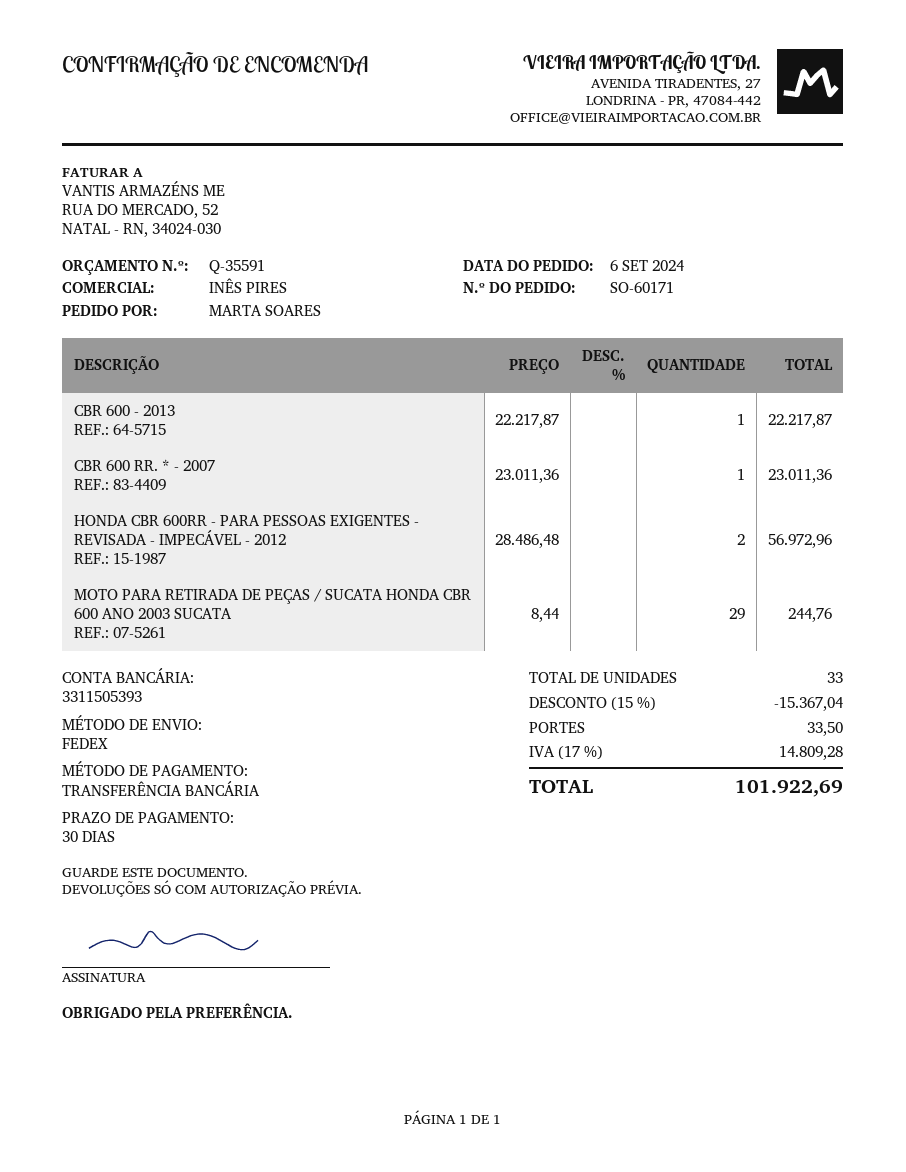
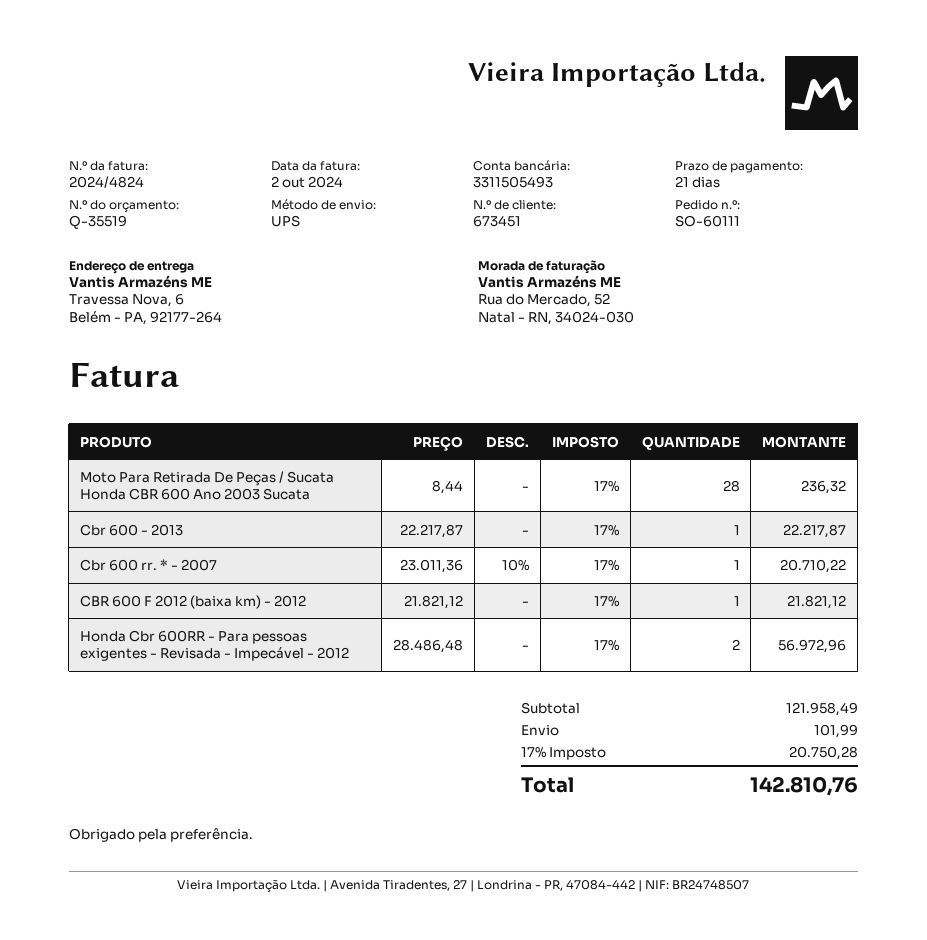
quote number: Q-35591 -> Q-35519
order number: SO-60171 -> SO-60111
payment terms: 30 days -> 21 days
bank account: 3311505393 -> 3311505493
shipping method: FedEx -> UPS
CBR 600 RR. * - 2007: 1 x 23011.36 = 23011.36 -> 1 x 23011.36 - 10% = 20710.22
MOTO PARA RETIRADA DE PEÇAS / SUCATA HONDA CBR 600 ANO 2003 SUCATA: 29 x 8.44 = 244.76 -> 28 x 8.44 = 236.32
CBR 600 F 2012 (baixa km) - 2012: none -> 1 x 21821.12 = 21821.12
discount: 15% = 15367.04 -> none
shipping: 33.50 -> 101.99
tax: 17% = 14809.28 -> 17% = 20750.28
total: 101922.69 -> 142810.76

